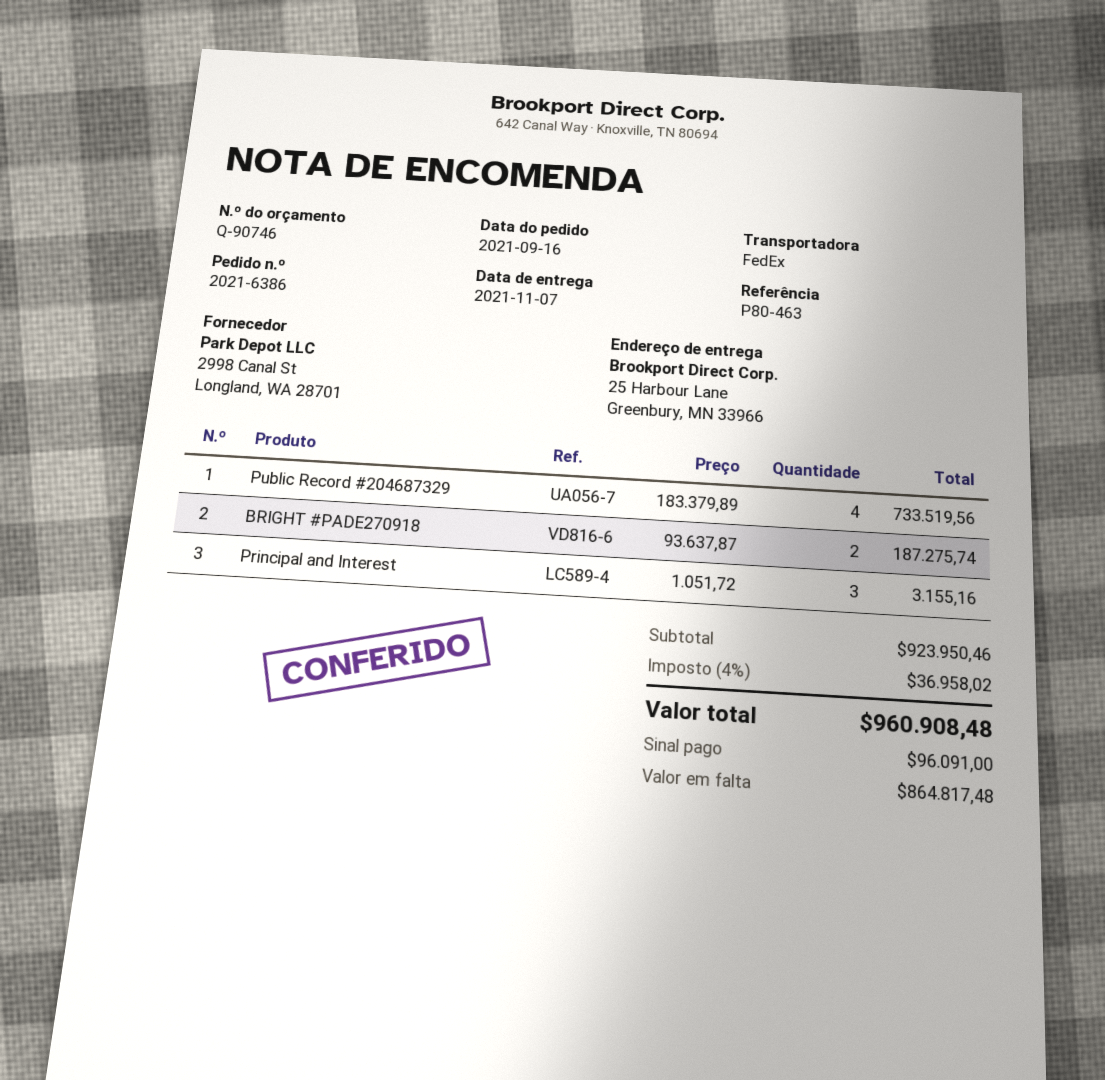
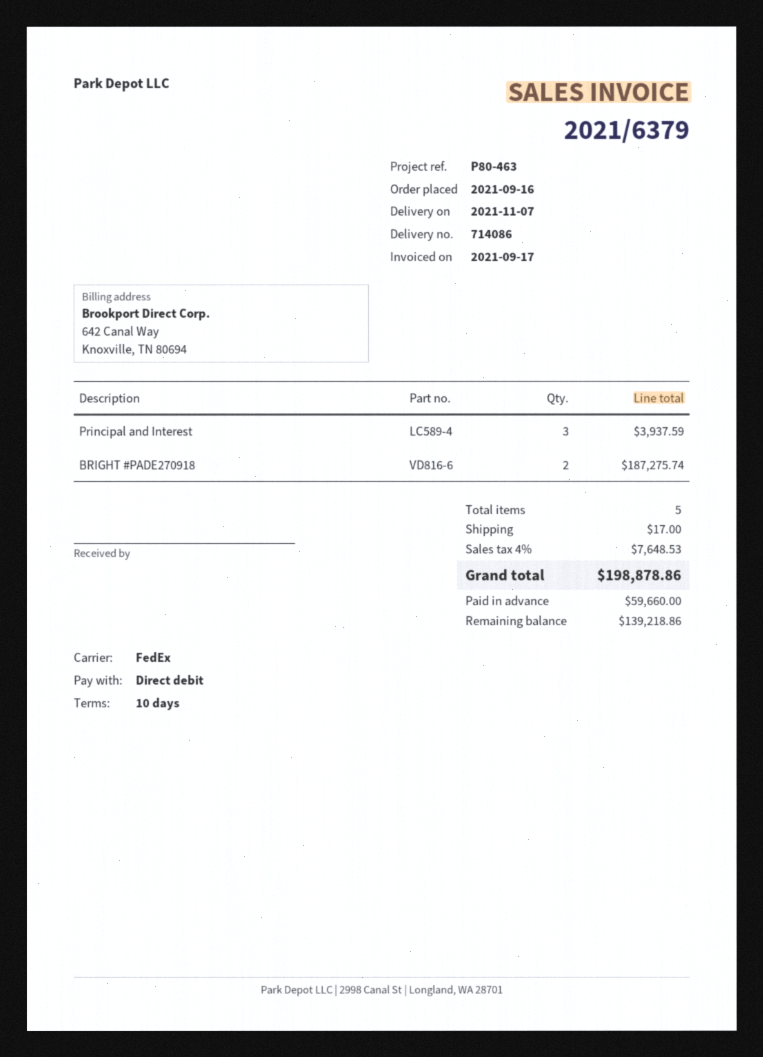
Public Record #204687329: 4 for 733519.56 -> none
Principal and Interest: 3 for 3155.16 -> 3 for 3937.59
shipping: none -> 17.00
tax: 4% = 36958.02 -> 4% = 7648.53
total: 960908.48 -> 198878.86
deposit: 96091.00 -> 59660.00
balance: 864817.48 -> 139218.86

